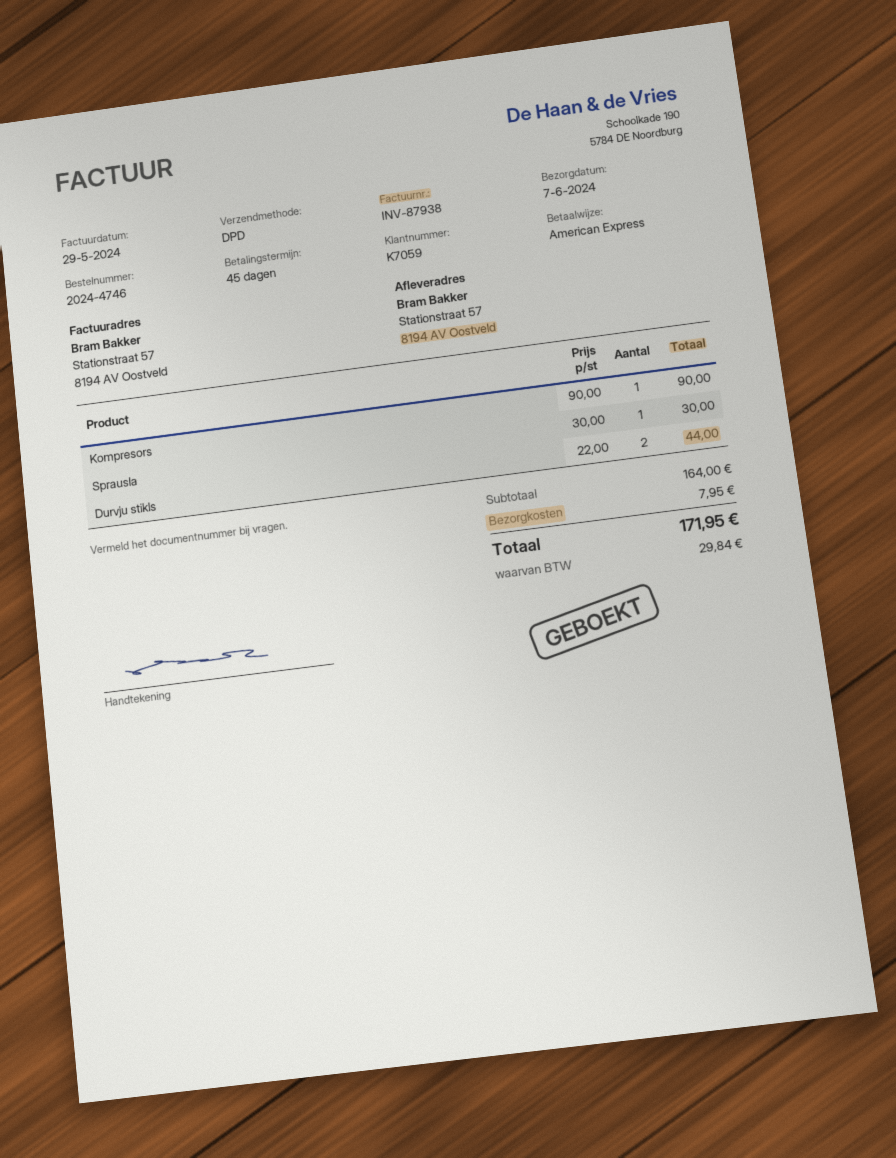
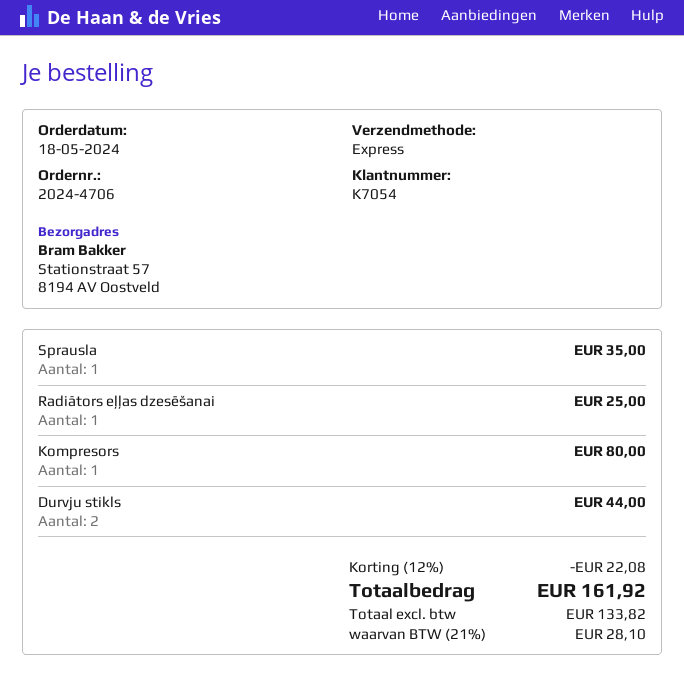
order number: 2024-4746 -> 2024-4706
customer number: K7059 -> K7054
shipping method: DPD -> express
Kompresors: 1 for 90.00 -> 1 for 80.00
Sprausla: 1 for 30.00 -> 1 for 35.00
Radiātors eļļas dzesēšanai: none -> 1 for 25.00
discount: none -> 12% = 22.08
shipping: 7.95 -> none
tax: 29.84 -> 28.10
total: 171.95 -> 161.92

